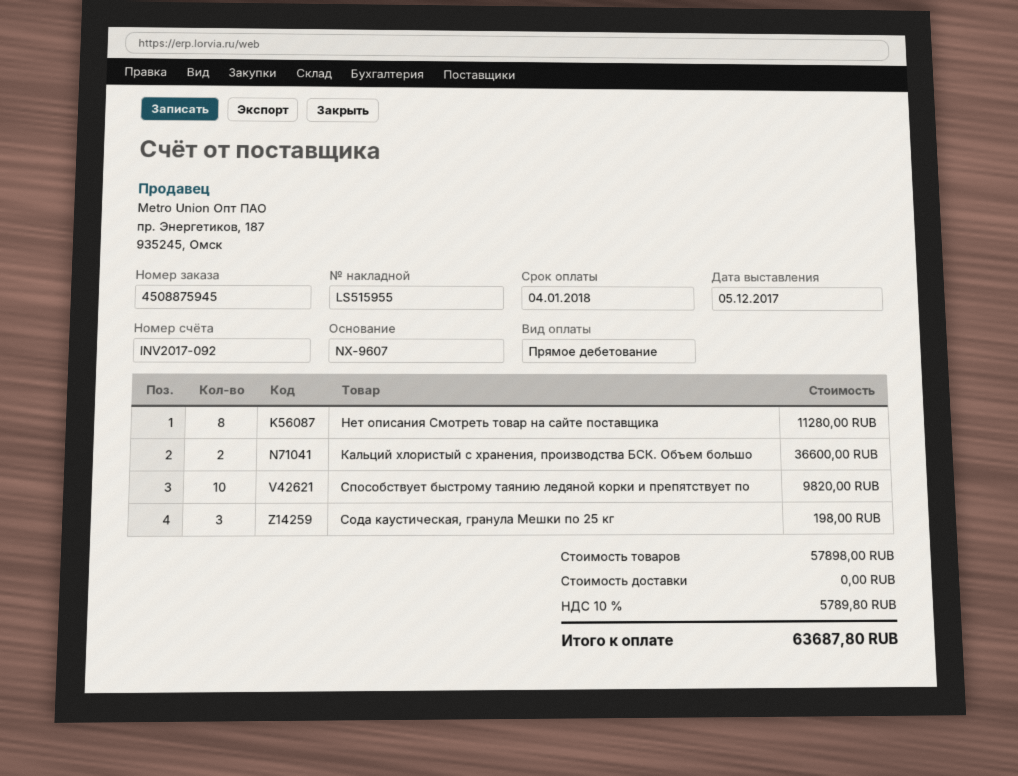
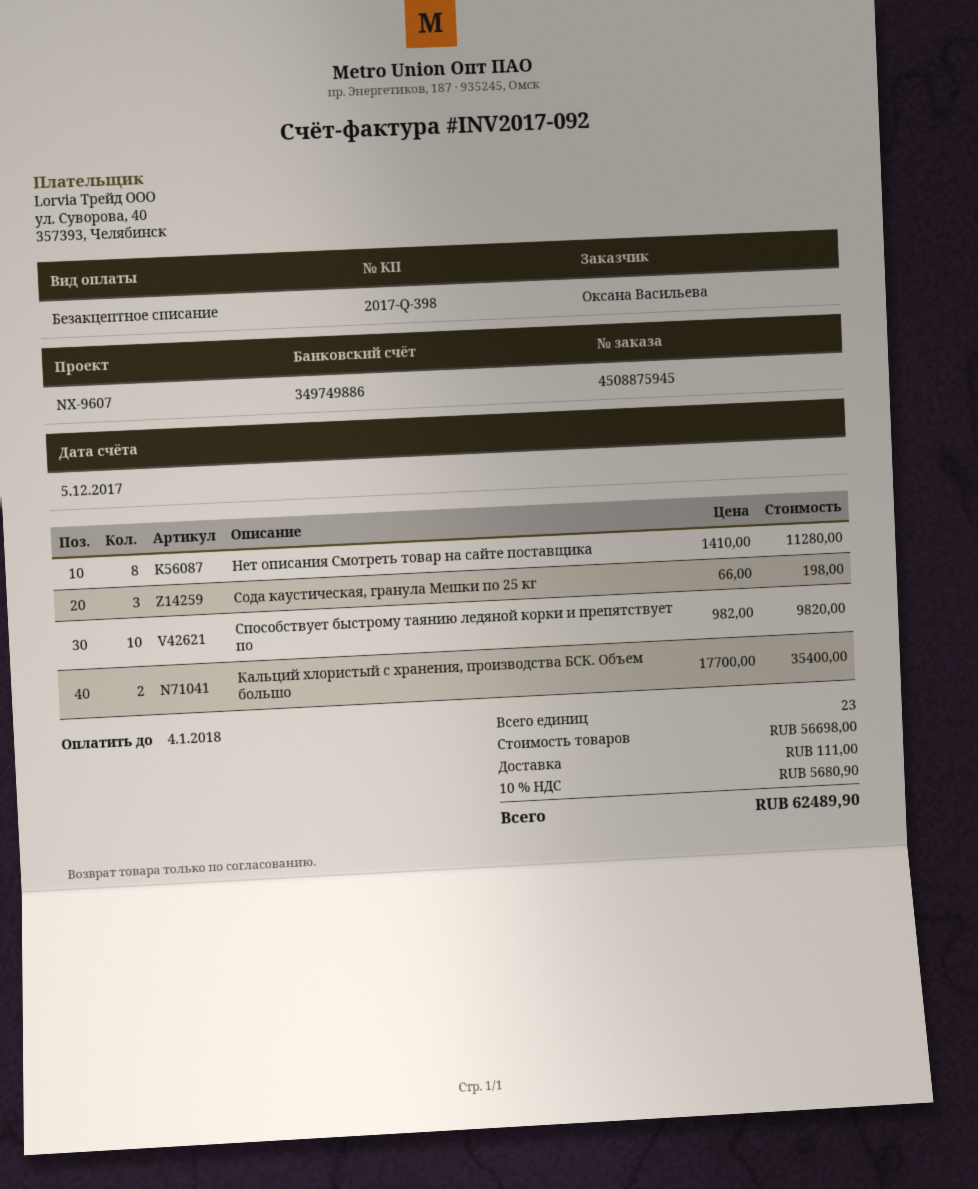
Кальций хлористый с хранения, производства БСК. Объем большо: 2 for 36600.00 -> 2 for 35400.00
subtotal: 57898.00 -> 56698.00
shipping: 0.00 -> 111.00
tax: 10% = 5789.80 -> 10% = 5680.90
total: 63687.80 -> 62489.90

